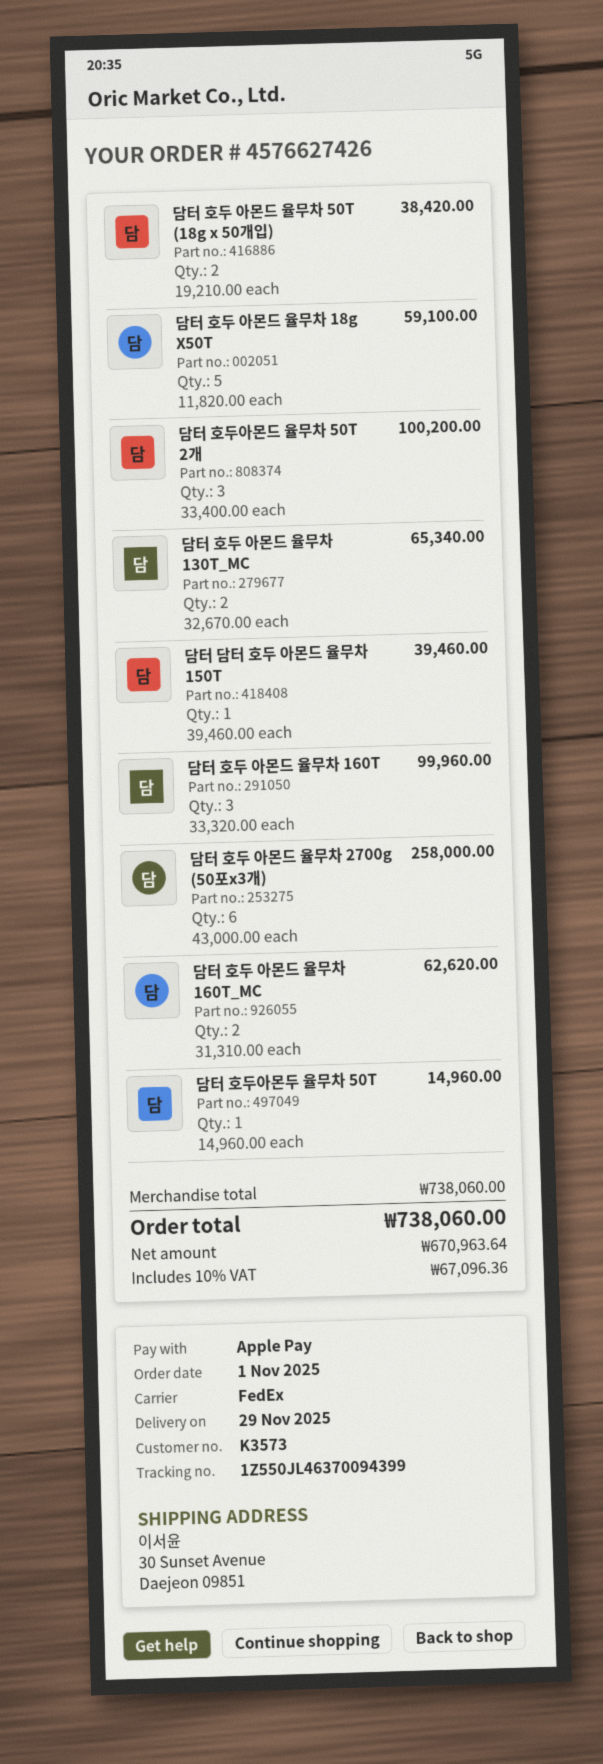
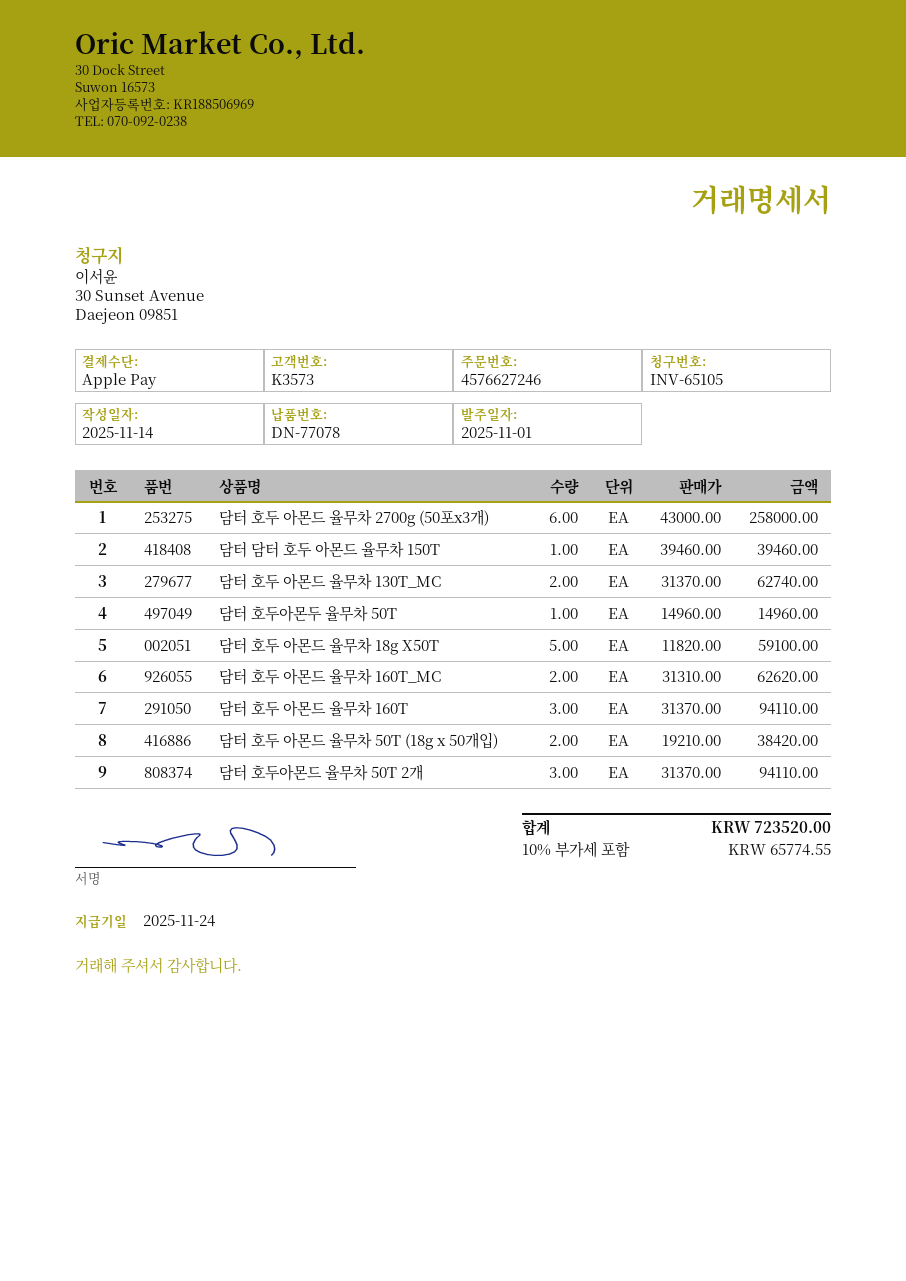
order number: 4576627426 -> 4576627246
담터 호두아몬드 율무차 50T 2개: 3 x 33400.00 = 100200.00 -> 3 x 31370.00 = 94110.00
담터 호두 아몬드 율무차 130T_MC: 2 x 32670.00 = 65340.00 -> 2 x 31370.00 = 62740.00
담터 호두 아몬드 율무차 160T: 3 x 33320.00 = 99960.00 -> 3 x 31370.00 = 94110.00
tax: 10% = 67096.36 -> 10% = 65774.55
total: 738060.00 -> 723520.00

